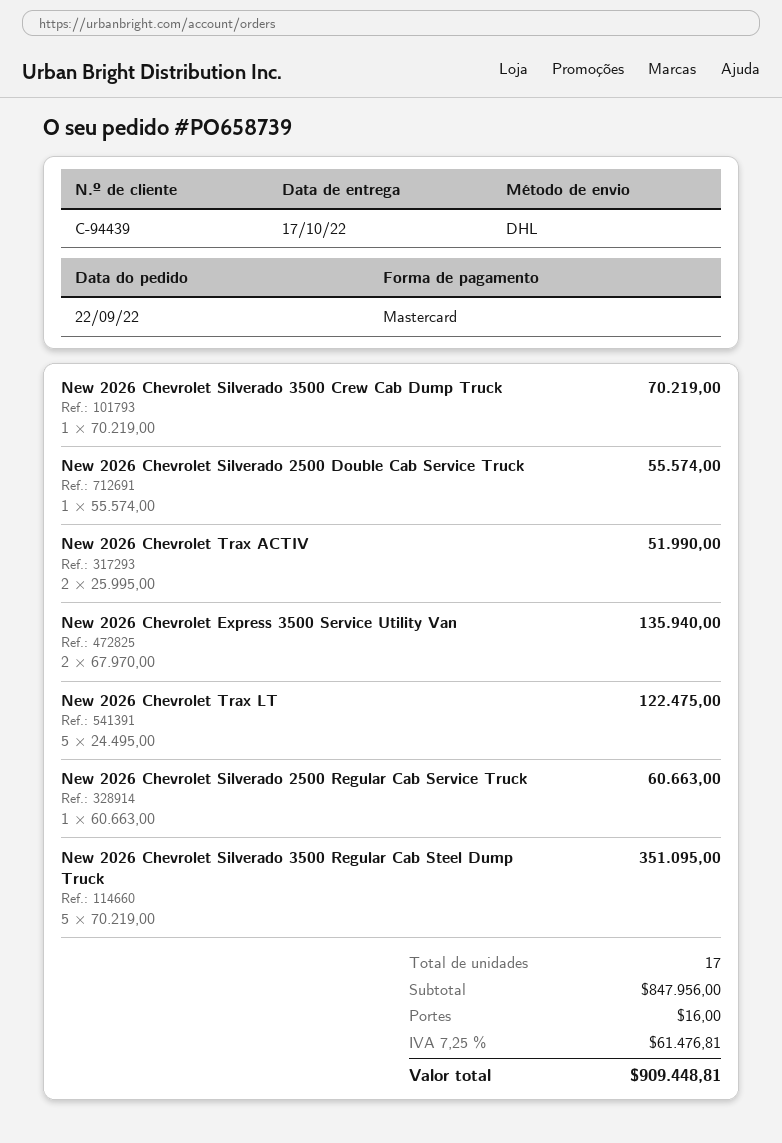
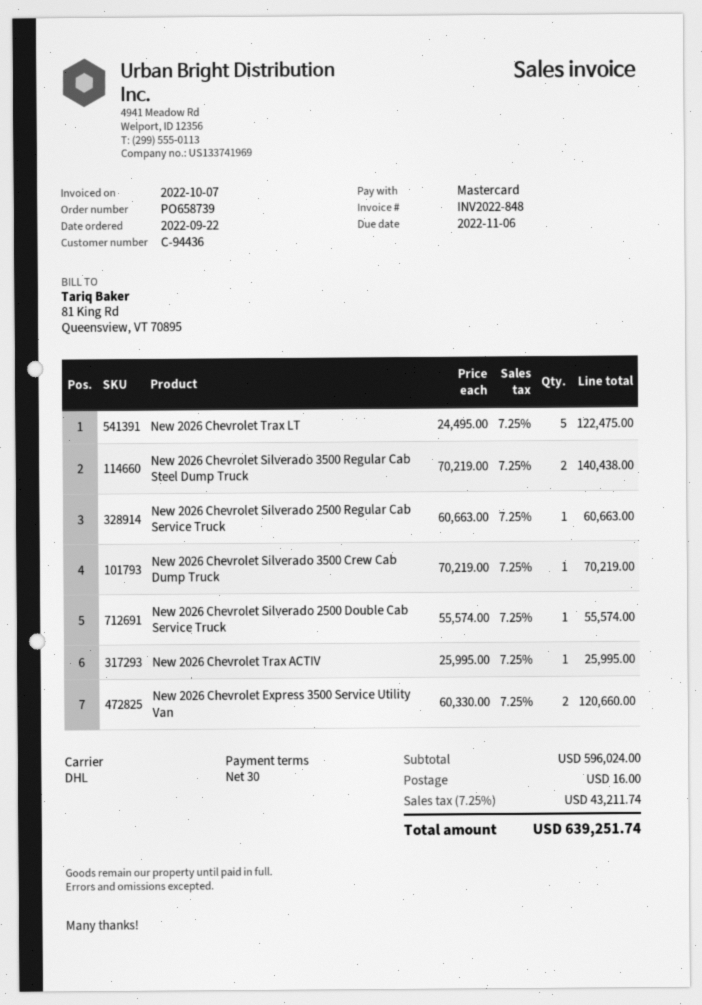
customer number: C-94439 -> C-94436
New 2026 Chevrolet Trax ACTIV: 2 x 25995.00 = 51990.00 -> 1 x 25995.00 = 25995.00
New 2026 Chevrolet Express 3500 Service Utility Van: 2 x 67970.00 = 135940.00 -> 2 x 60330.00 = 120660.00
New 2026 Chevrolet Silverado 3500 Regular Cab Steel Dump Truck: 5 x 70219.00 = 351095.00 -> 2 x 70219.00 = 140438.00
subtotal: 847956.00 -> 596024.00
tax: 7.25% = 61476.81 -> 7.25% = 43211.74
total: 909448.81 -> 639251.74

